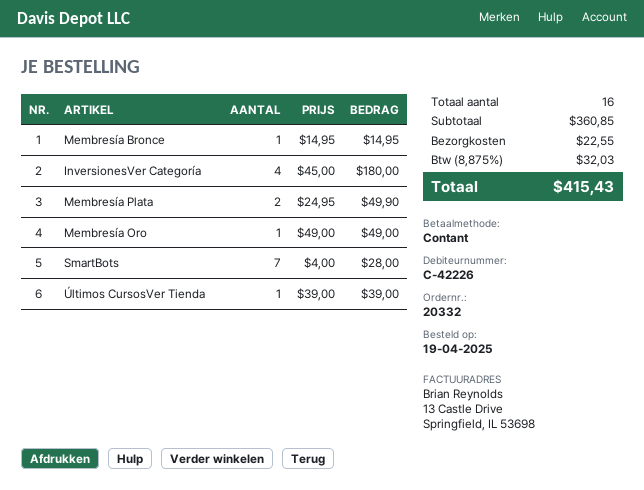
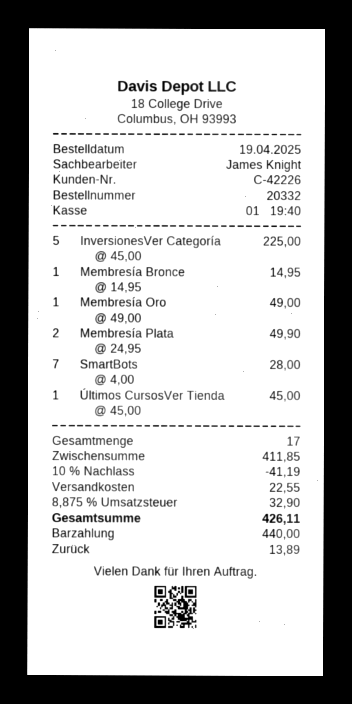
InversionesVer Categoría: 4 x 45.00 = 180.00 -> 5 x 45.00 = 225.00
Últimos CursosVer Tienda: 1 x 39.00 = 39.00 -> 1 x 45.00 = 45.00
total quantity: 16 -> 17
subtotal: 360.85 -> 411.85
discount: none -> 10% = 41.19
tax: 8.875% = 32.03 -> 8.875% = 32.90
total: 415.43 -> 426.11

